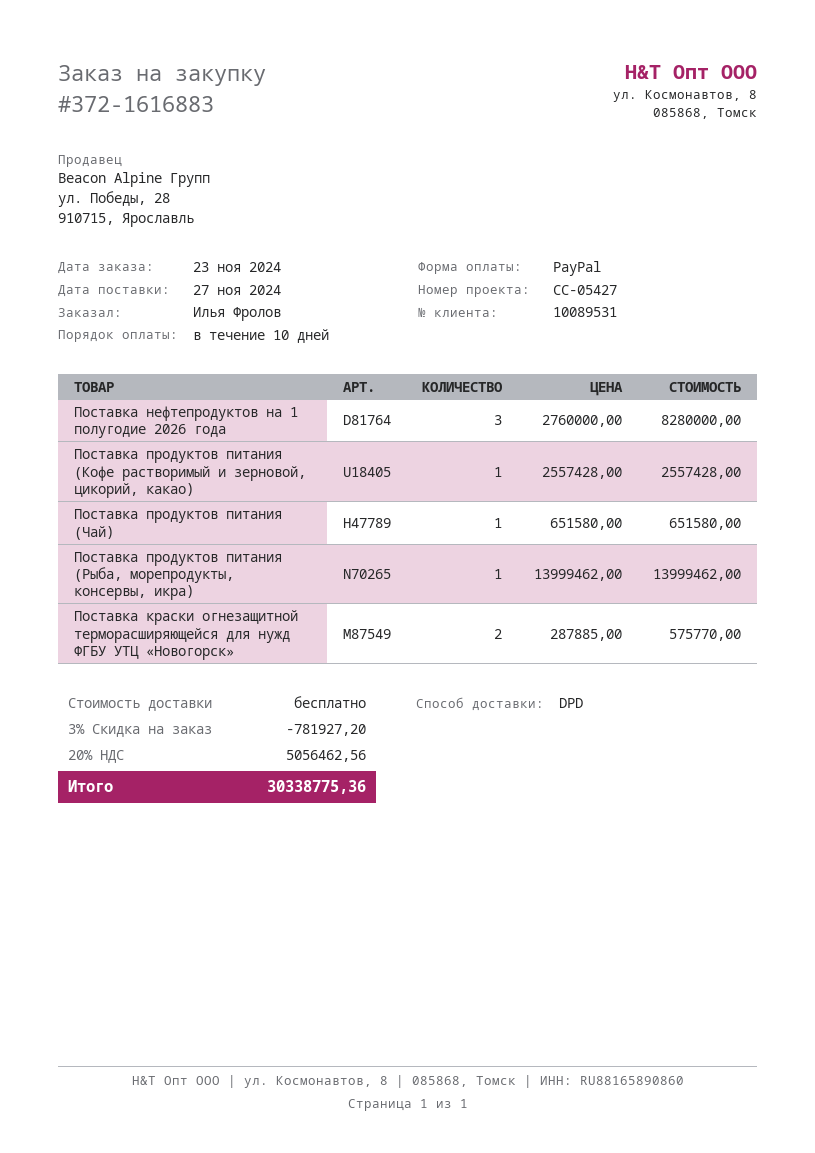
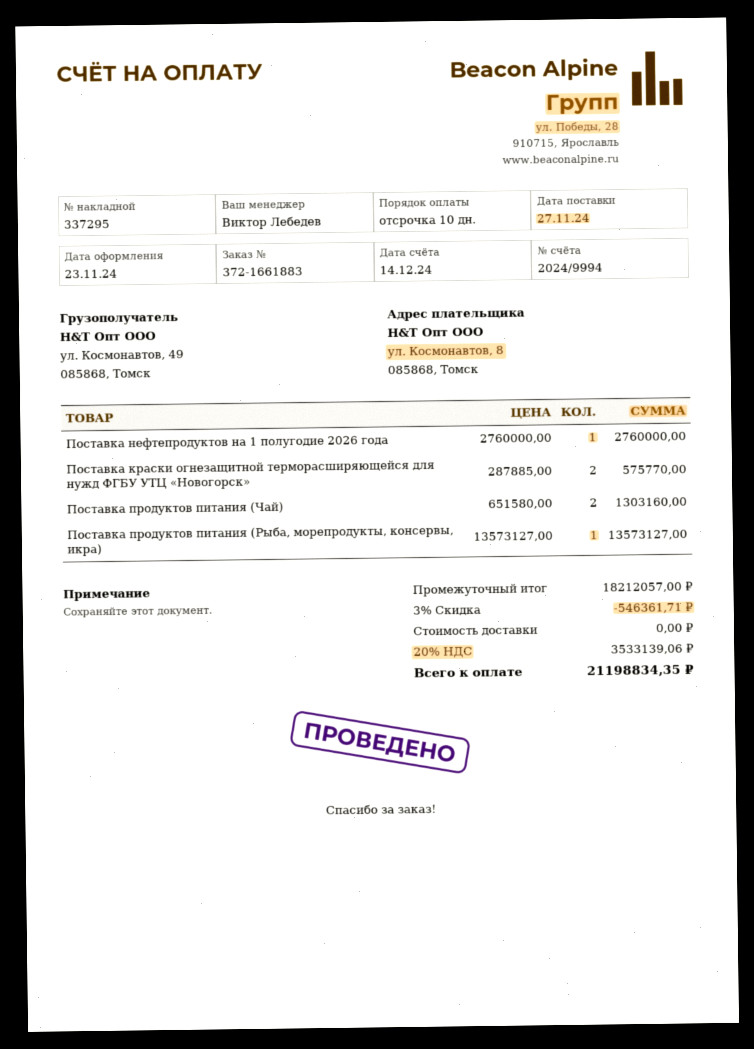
order number: 372-1616883 -> 372-1661883
Поставка нефтепродуктов на 1 полугодие 2026 года: 3 x 2760000.00 = 8280000.00 -> 1 x 2760000.00 = 2760000.00
Поставка продуктов питания (Кофе растворимый и зерновой, цикорий, какао): 1 x 2557428.00 = 2557428.00 -> none
Поставка продуктов питания (Чай): 1 x 651580.00 = 651580.00 -> 2 x 651580.00 = 1303160.00
Поставка продуктов питания (Рыба, морепродукты, консервы, икра): 1 x 13999462.00 = 13999462.00 -> 1 x 13573127.00 = 13573127.00
discount: 3% = 781927.20 -> 3% = 546361.71
tax: 20% = 5056462.56 -> 20% = 3533139.06
total: 30338775.36 -> 21198834.35

